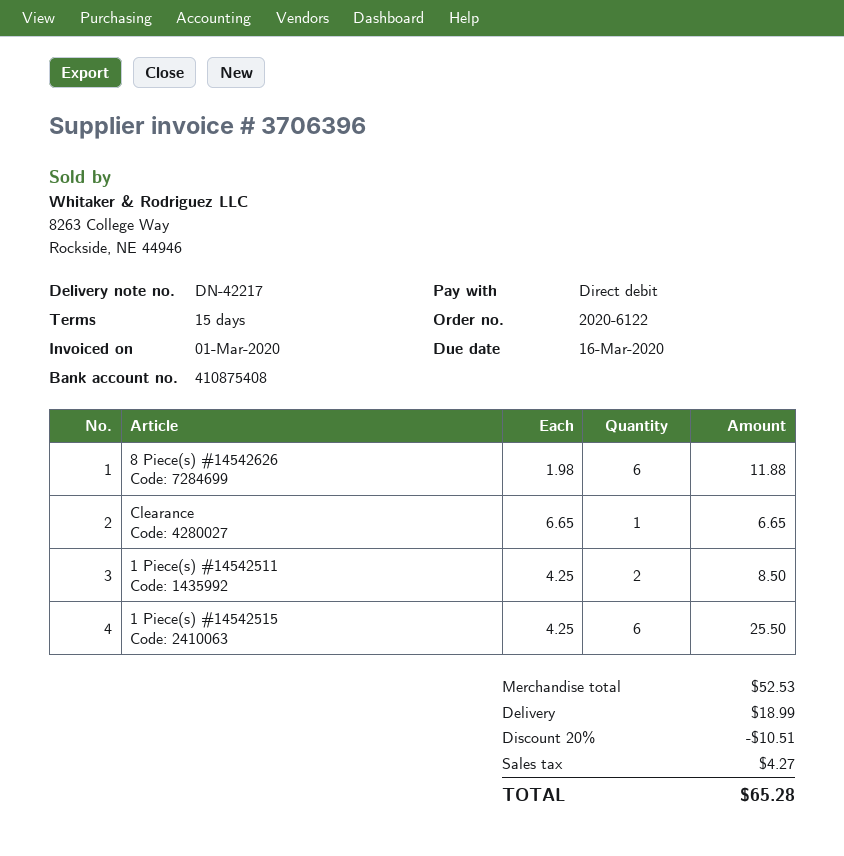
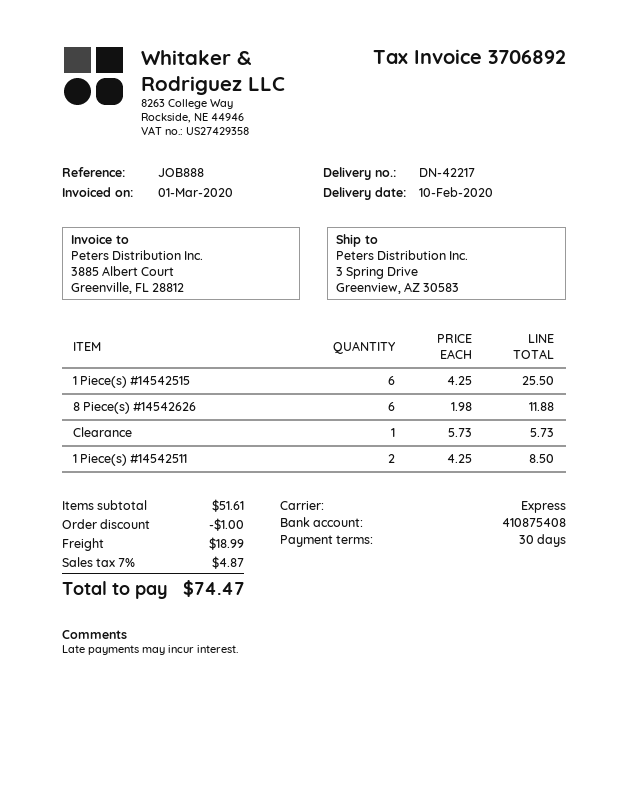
invoice number: 3706396 -> 3706892
payment terms: 15 days -> 30 days
Clearance: 1 x 6.65 = 6.65 -> 1 x 5.73 = 5.73
subtotal: 52.53 -> 51.61
discount: 10.51 -> 1.00
tax: 4.27 -> 4.87
total: 65.28 -> 74.47

